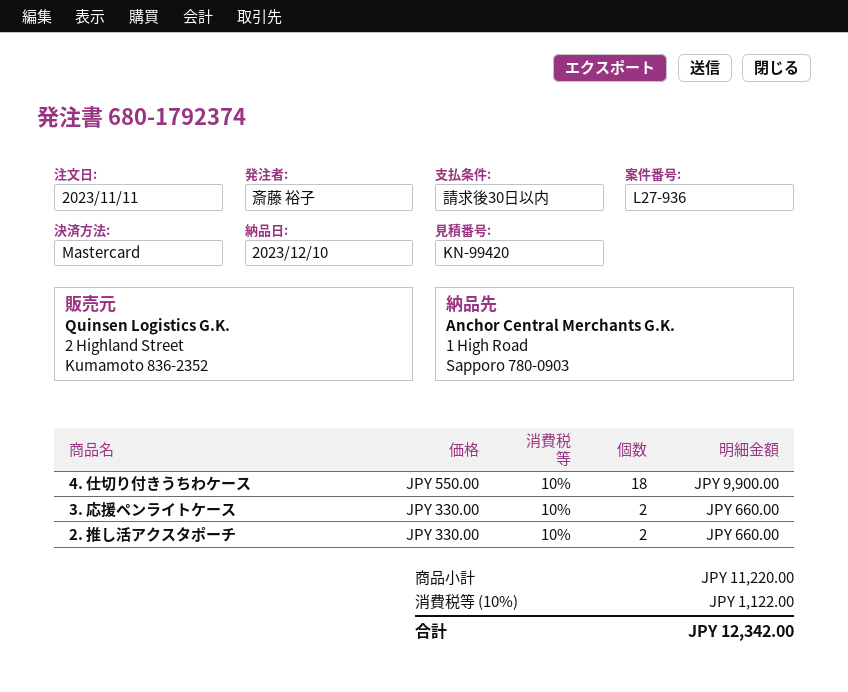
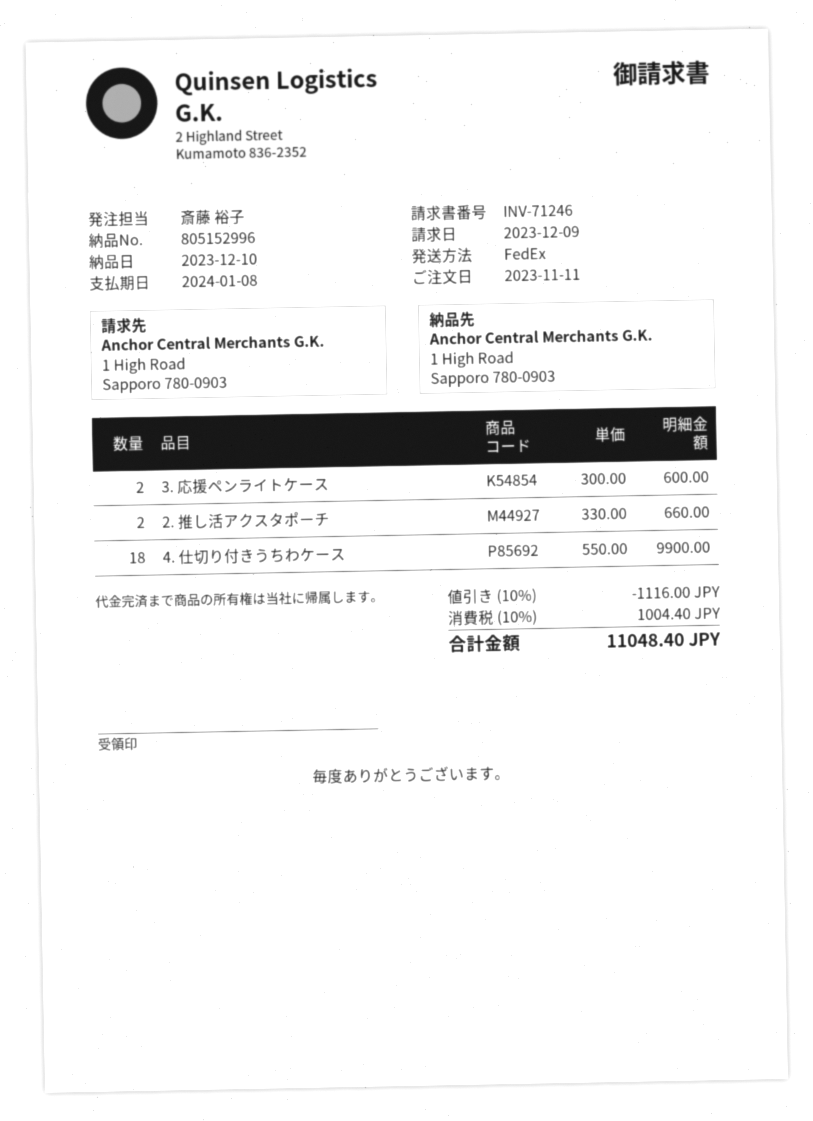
3. 応援ペンライトケース: 2 x 330.00 = 660.00 -> 2 x 300.00 = 600.00
discount: none -> 10% = 1116.00
tax: 10% = 1122.00 -> 10% = 1004.40
total: 12342.00 -> 11048.40

